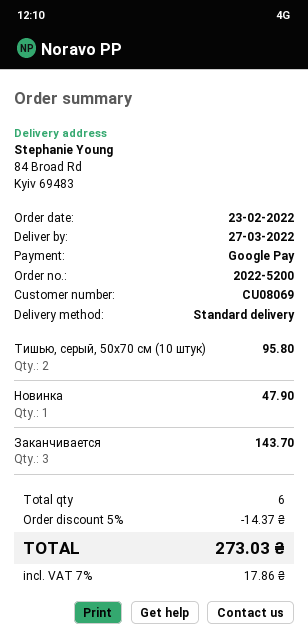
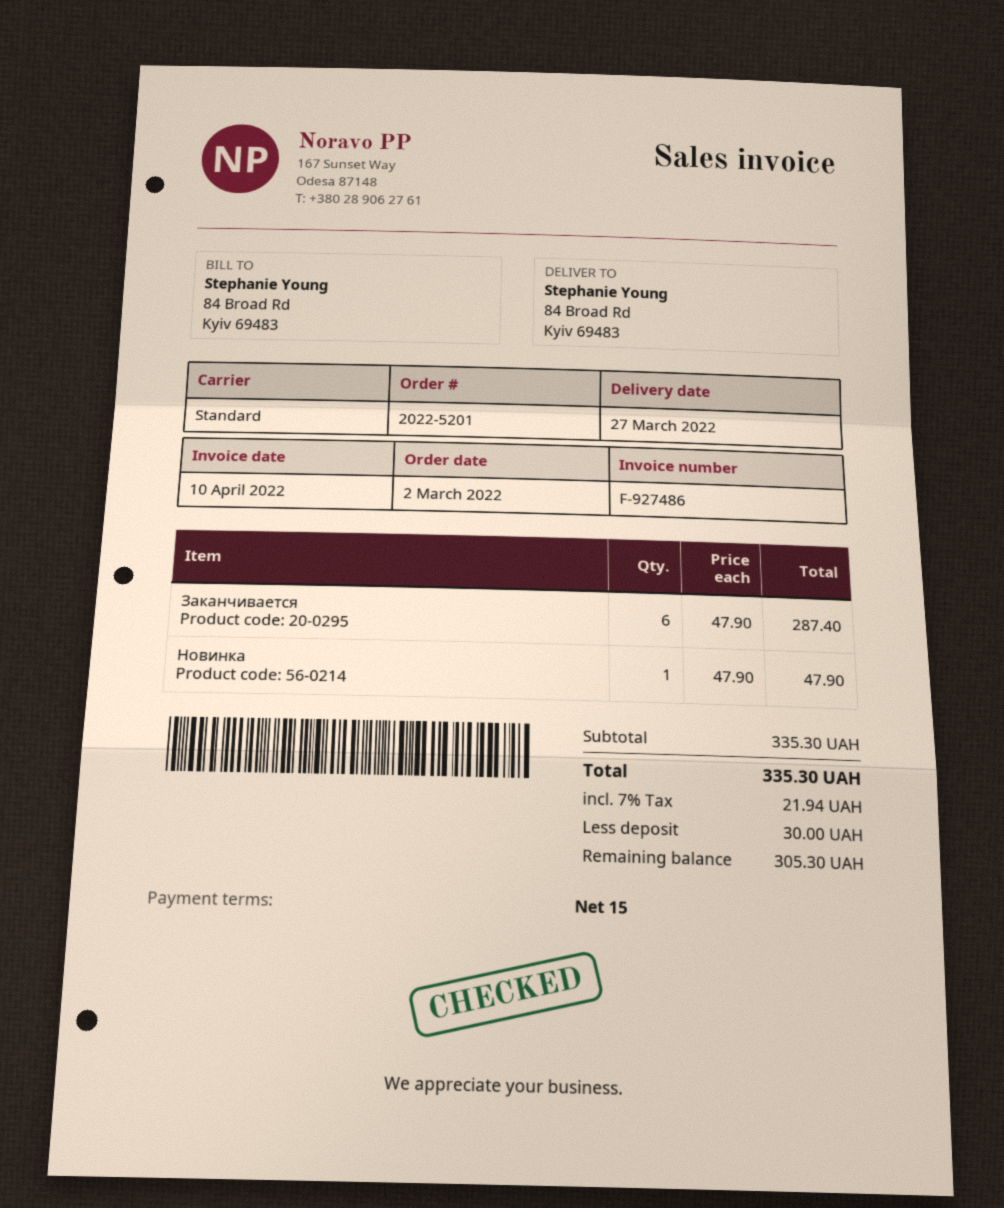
order number: 2022-5200 -> 2022-5201
order date: 2022-02-23 -> 2022-03-02
Тишью, серый, 50х70 см (10 штук): 2 for 95.80 -> none
Заканчивается: 3 for 143.70 -> 6 for 287.40
discount: 5% = 14.37 -> none
tax: 7% = 17.86 -> 7% = 21.94
total: 273.03 -> 335.30

